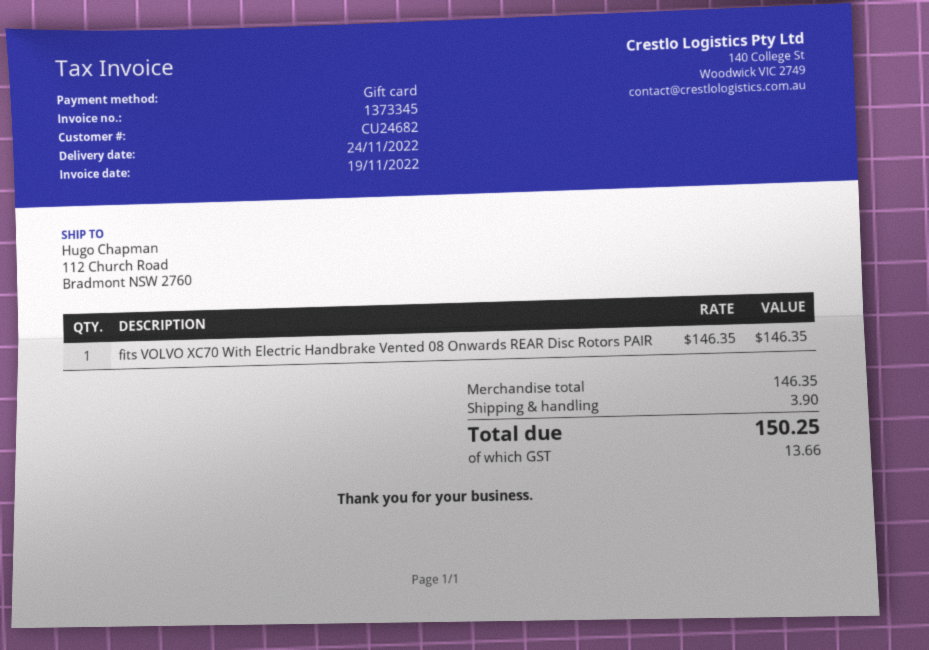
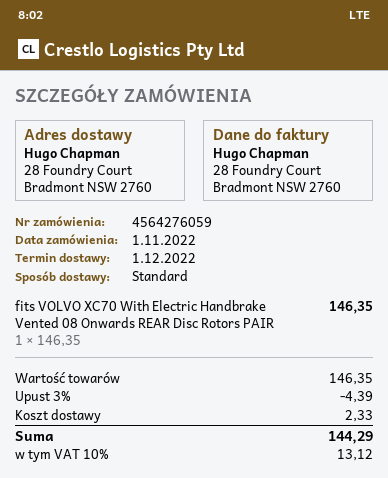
delivery date: 2022-11-24 -> 2022-12-01
ship to: 112 Church Road, Bradmont NSW 2760 -> 28 Foundry Court, Bradmont NSW 2760
discount: none -> 3% = 4.39
shipping: 3.90 -> 2.33
tax: 13.66 -> 13.12
total: 150.25 -> 144.29

